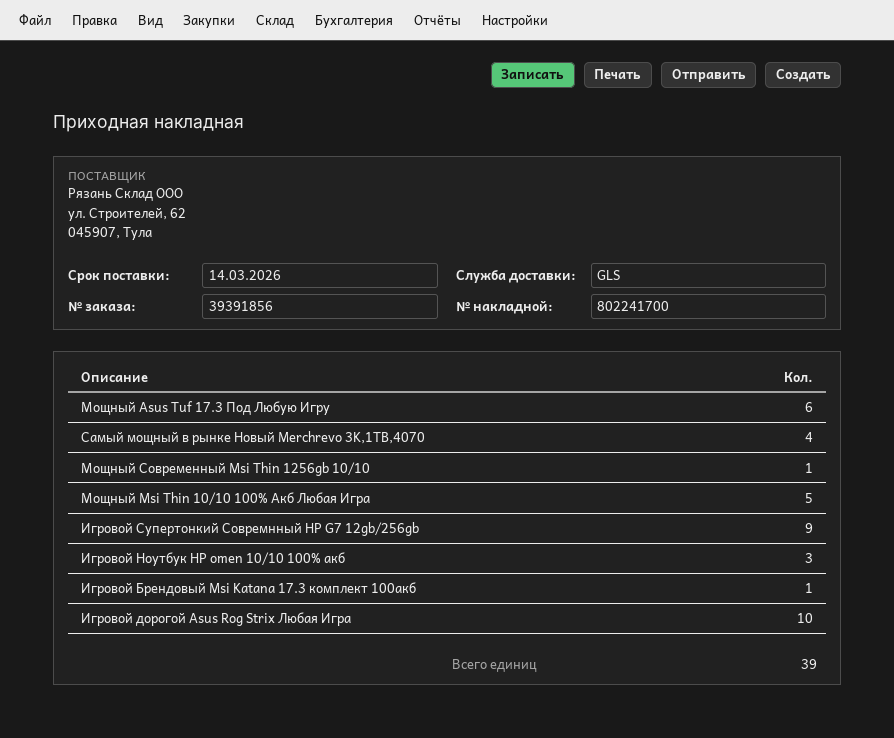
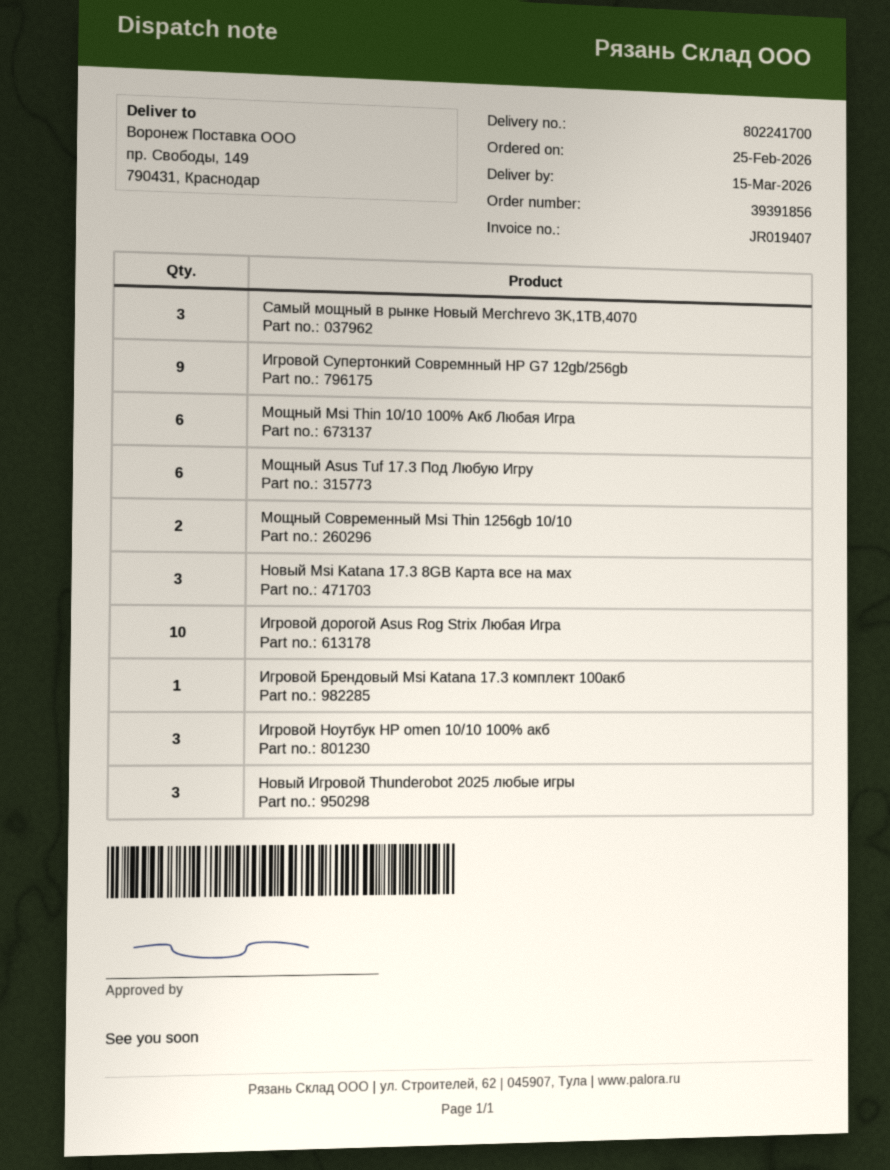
delivery date: 2026-03-14 -> 2026-03-15
Самый мощный в рынке Новый Merchrevo 3K,1TB,4070: 4 -> 3
Мощный Современный Msi Thin 1256gb 10/10: 1 -> 2
Мощный Msi Thin 10/10 100% Акб Любая Игра: 5 -> 6
Новый Msi Katana 17.3 8GB Карта все на мах: none -> 3
Новый Игровой Thunderobot 2025 любые игры: none -> 3

